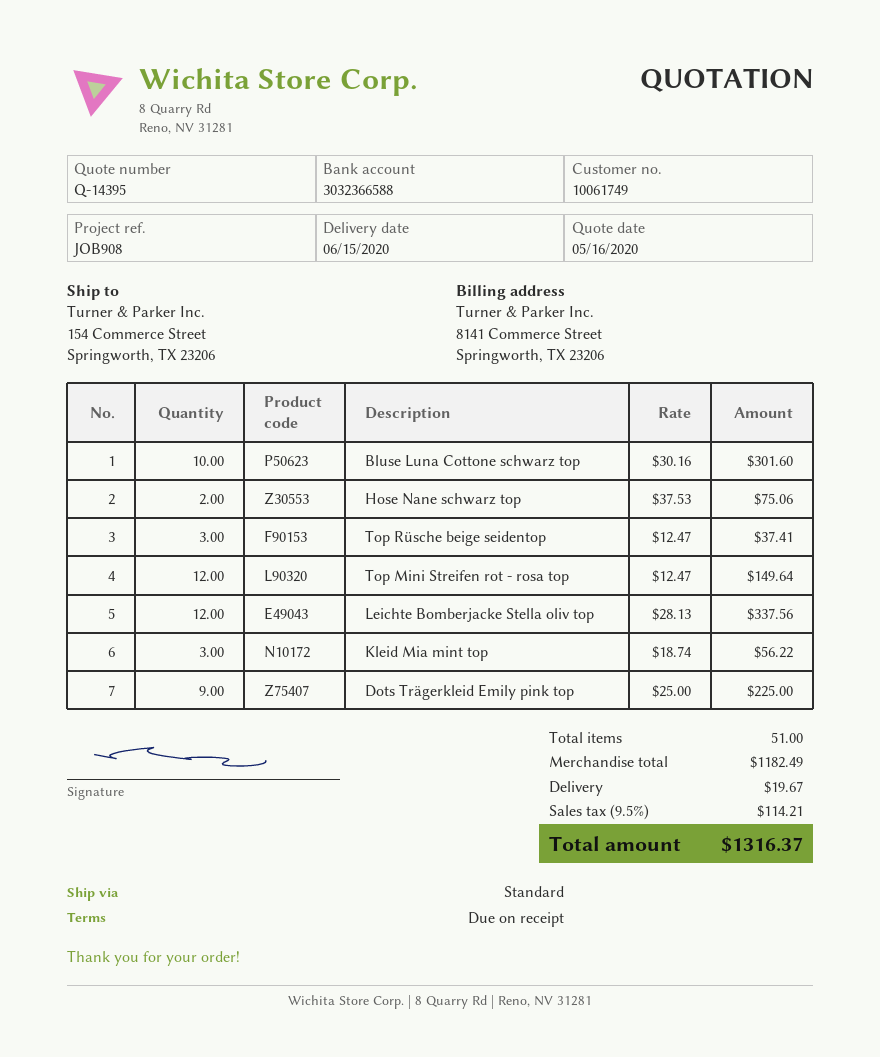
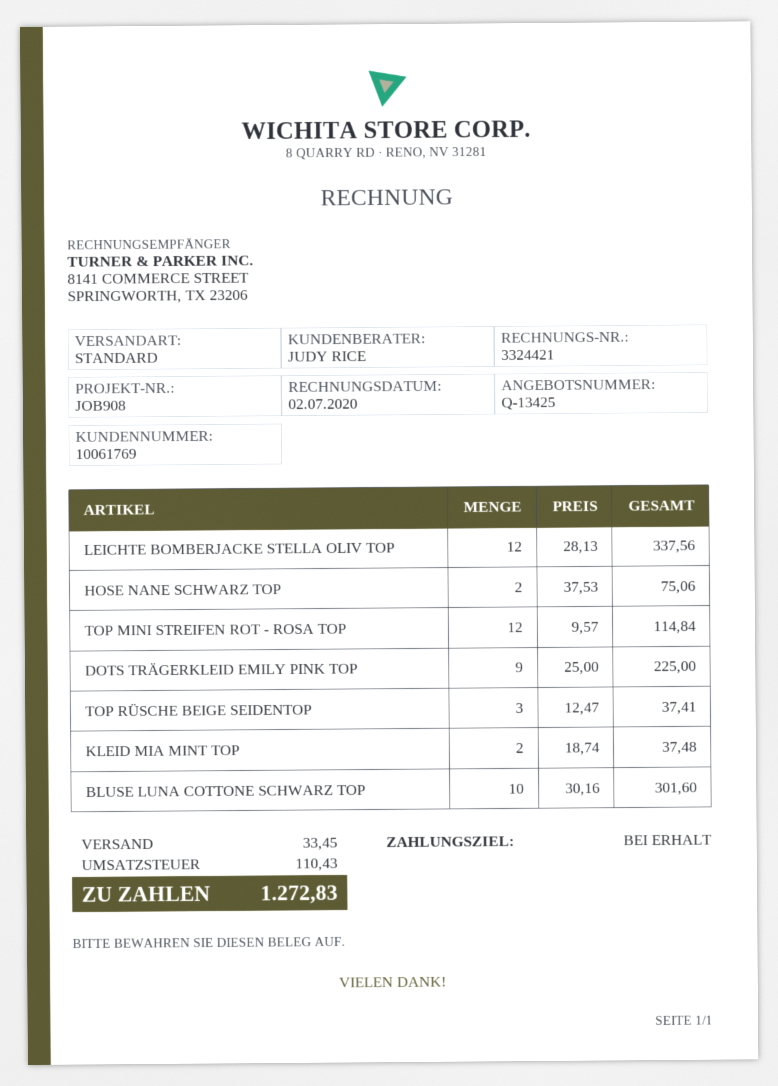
quote number: Q-14395 -> Q-13425
customer number: 10061749 -> 10061769
Top Mini Streifen rot - rosa top: 12 x 12.47 = 149.64 -> 12 x 9.57 = 114.84
Kleid Mia mint top: 3 x 18.74 = 56.22 -> 2 x 18.74 = 37.48
shipping: 19.67 -> 33.45
tax: 114.21 -> 110.43
total: 1316.37 -> 1272.83

